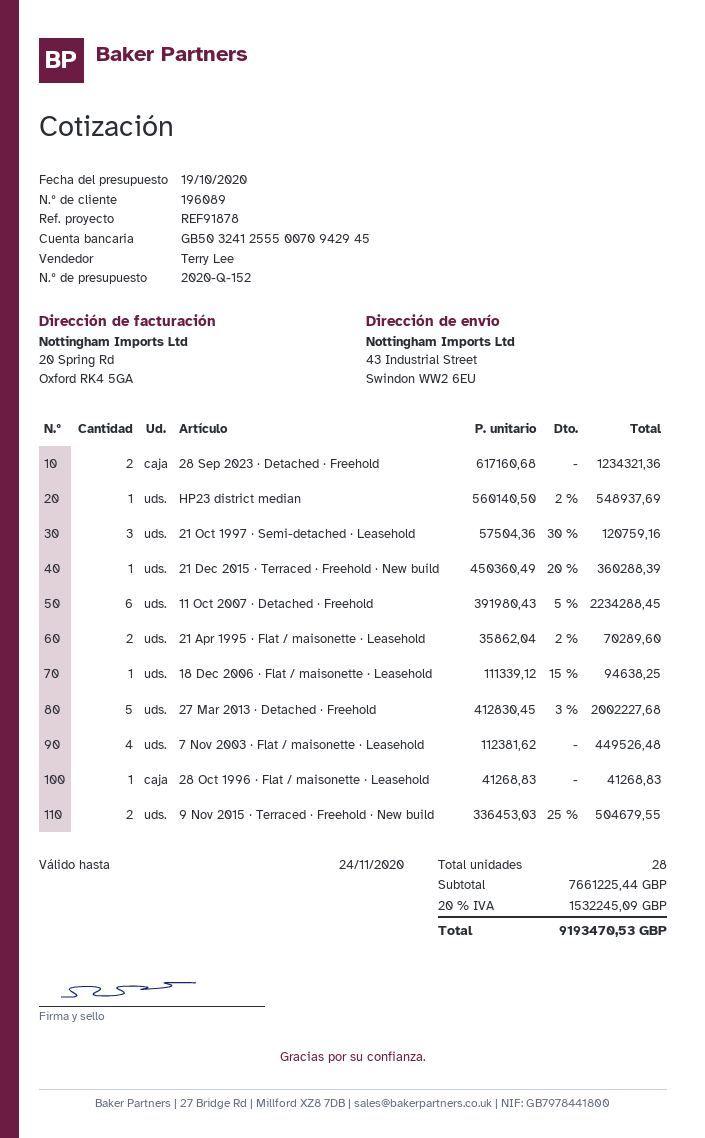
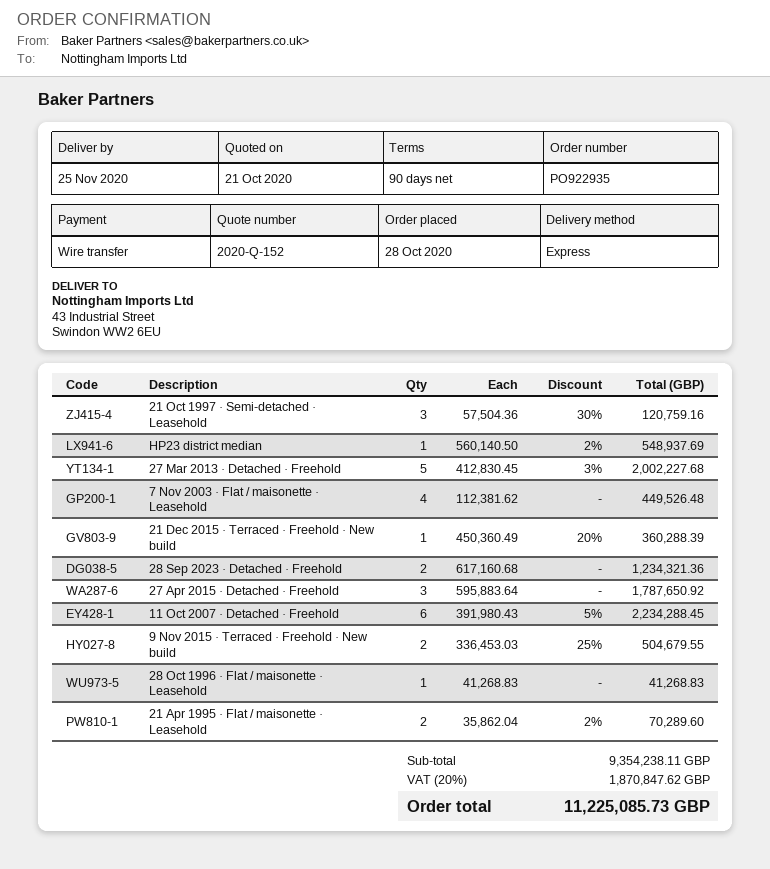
quote date: 2020-10-19 -> 2020-10-21
18 Dec 2006 · Flat / maisonette · Leasehold: 1 x 111339.12 - 15% = 94638.25 -> none
27 Apr 2015 · Detached · Freehold: none -> 3 x 595883.64 = 1787650.92
subtotal: 7661225.44 -> 9354238.11
tax: 20% = 1532245.09 -> 20% = 1870847.62
total: 9193470.53 -> 11225085.73

